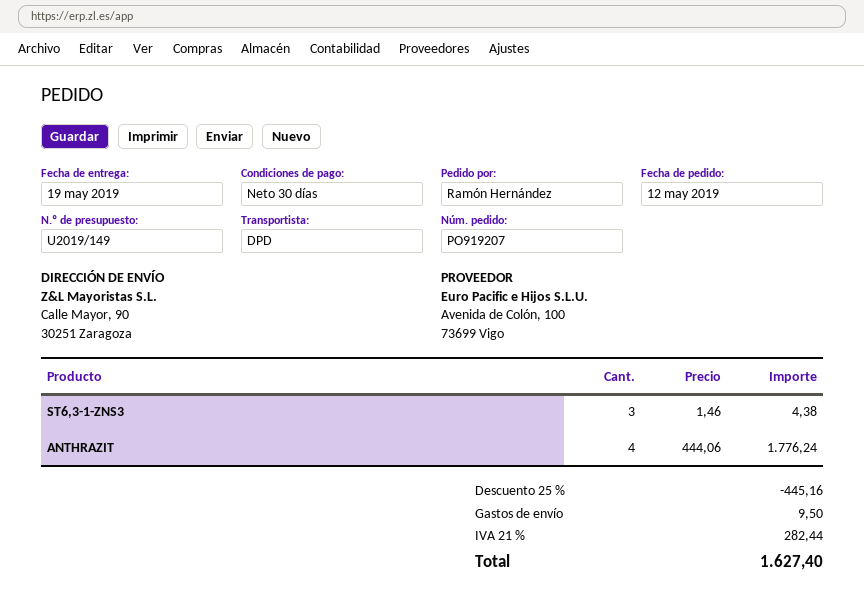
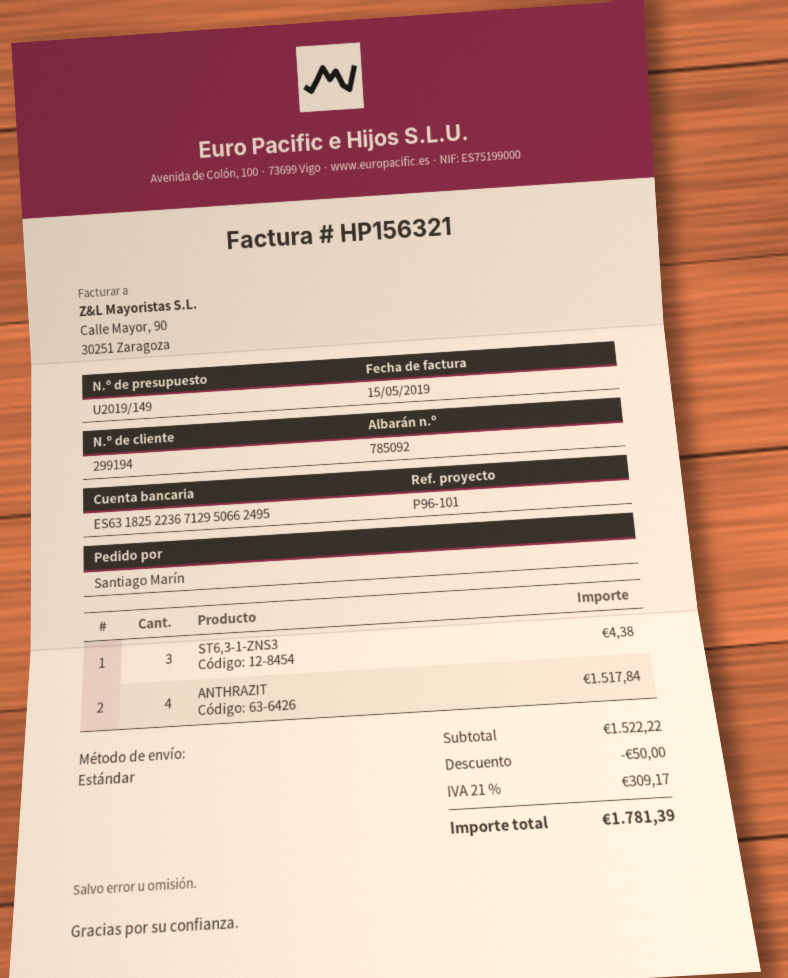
ordered by: Ramón Hernández -> Santiago Marín
shipping method: DPD -> standard
ANTHRAZIT: 4 for 1776.24 -> 4 for 1517.84
discount: 445.16 -> 50.00
shipping: 9.50 -> none
tax: 21% = 282.44 -> 21% = 309.17
total: 1627.40 -> 1781.39

